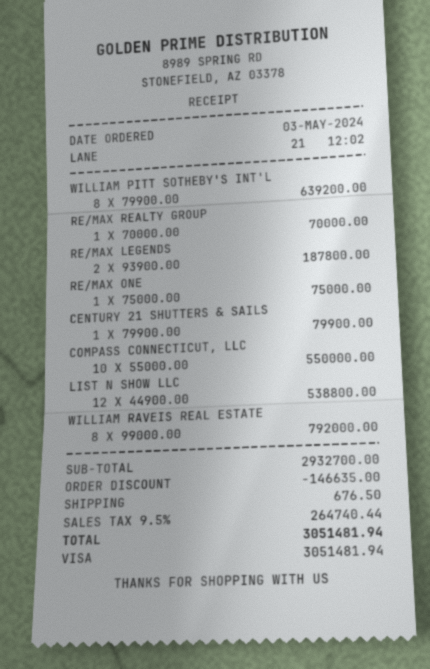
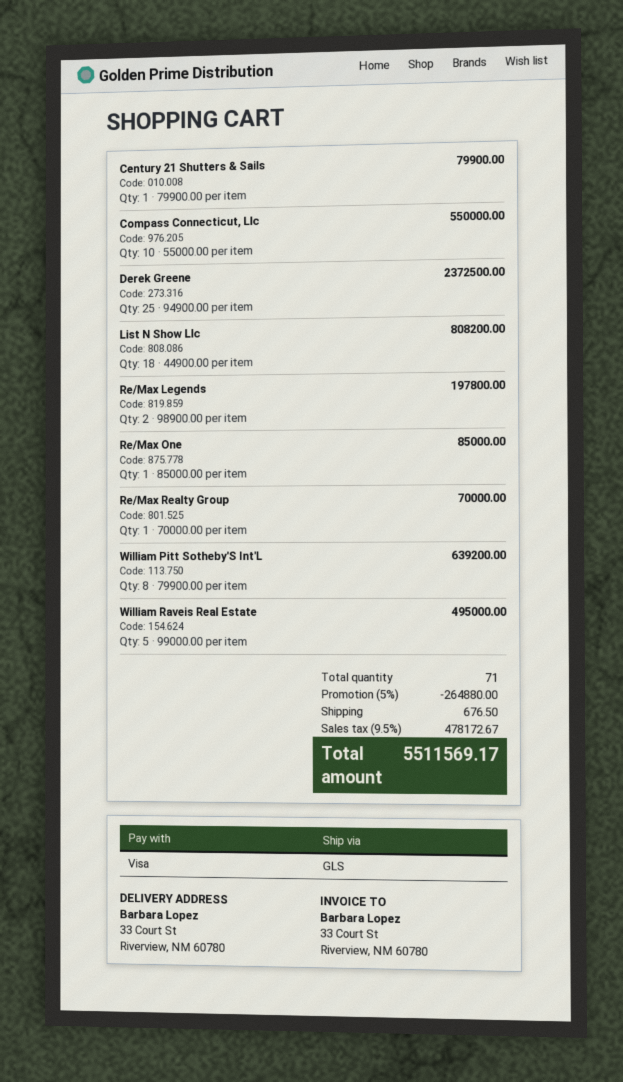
RE/MAX LEGENDS: 2 x 93900.00 = 187800.00 -> 2 x 98900.00 = 197800.00
RE/MAX ONE: 1 x 75000.00 = 75000.00 -> 1 x 85000.00 = 85000.00
LIST N SHOW LLC: 12 x 44900.00 = 538800.00 -> 18 x 44900.00 = 808200.00
WILLIAM RAVEIS REAL ESTATE: 8 x 99000.00 = 792000.00 -> 5 x 99000.00 = 495000.00
Derek Greene: none -> 25 x 94900.00 = 2372500.00
discount: 146635.00 -> 264880.00
tax: 9.5% = 264740.44 -> 9.5% = 478172.67
total: 3051481.94 -> 5511569.17

